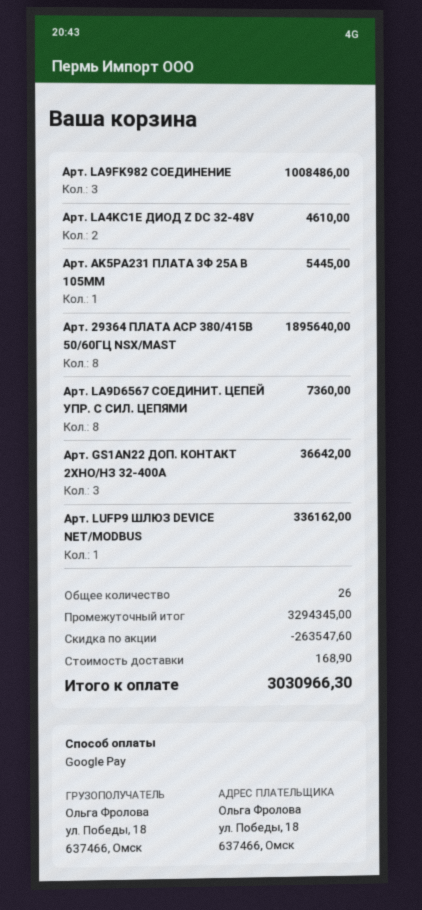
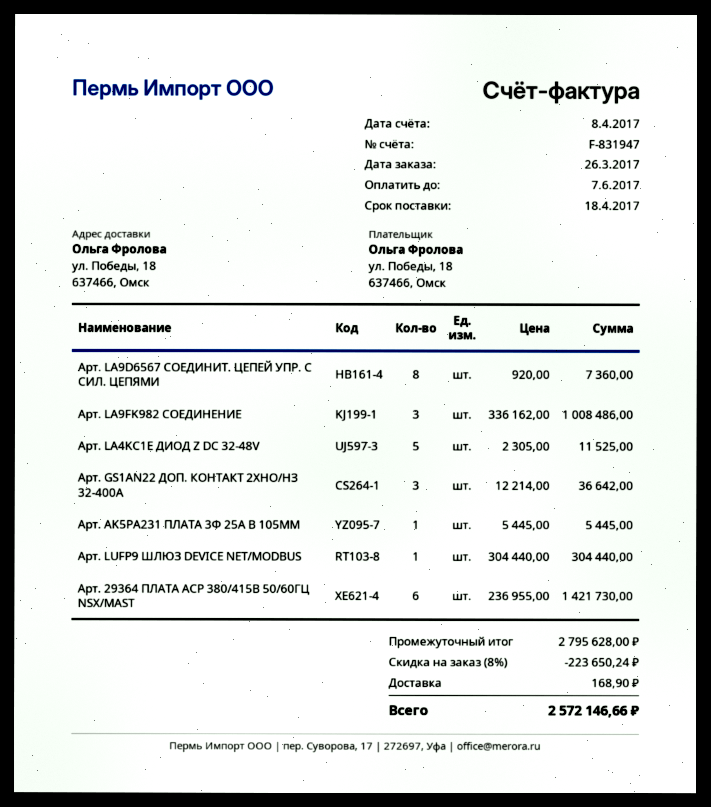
Арт. LA4KC1E ДИОД Z DC 32-48V: 2 for 4610.00 -> 5 for 11525.00
Арт. 29364 ПЛАТА ACP 380/415В 50/60ГЦ NSX/MAST: 8 for 1895640.00 -> 6 for 1421730.00
Арт. LUFP9 ШЛЮЗ DEVICE NET/MODBUS: 1 for 336162.00 -> 1 for 304440.00
subtotal: 3294345.00 -> 2795628.00
discount: 263547.60 -> 223650.24
total: 3030966.30 -> 2572146.66

